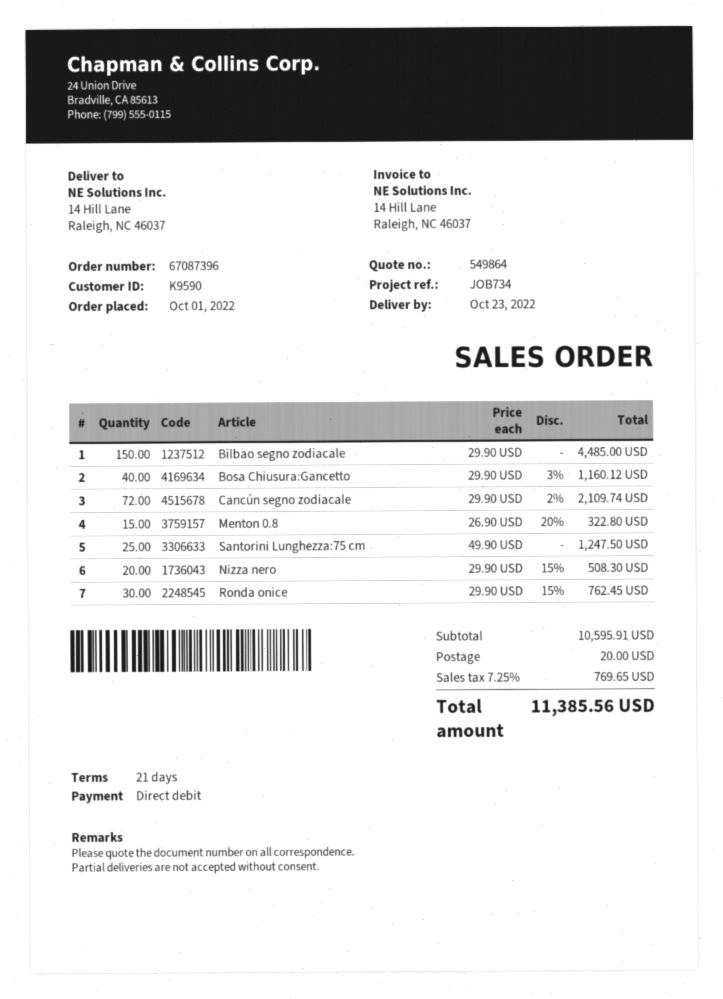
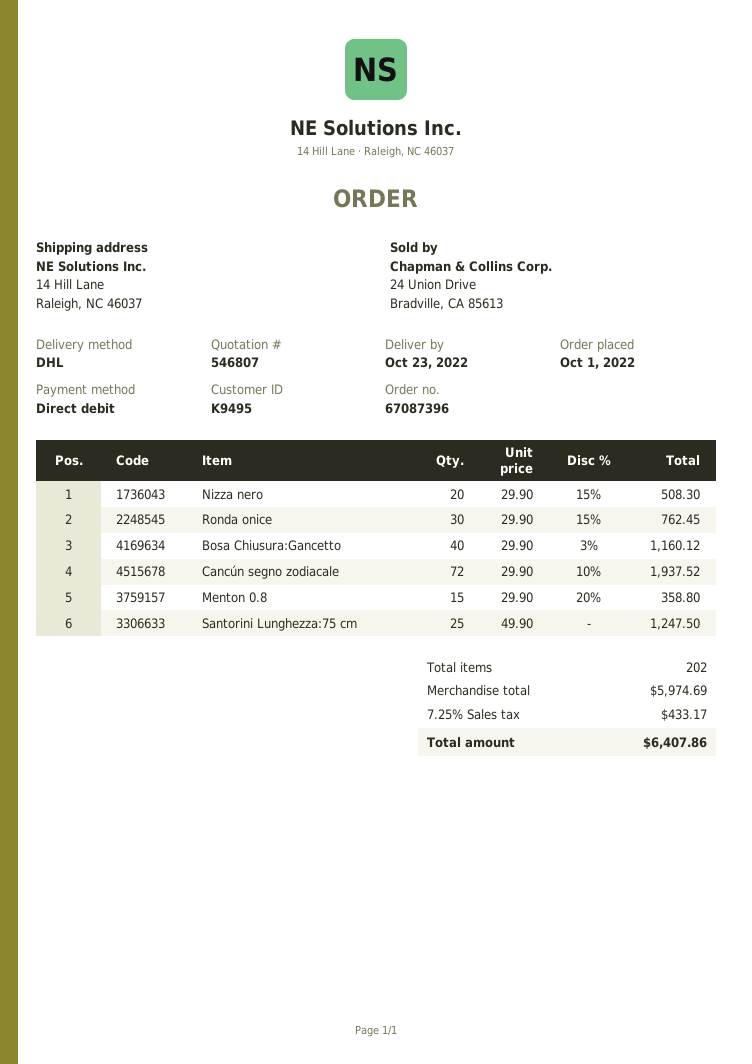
quote number: 549864 -> 546807
customer number: K9590 -> K9495
Bilbao segno zodiacale: 150 x 29.90 = 4485.00 -> none
Cancún segno zodiacale: 72 x 29.90 - 2% = 2109.74 -> 72 x 29.90 - 10% = 1937.52
Menton 0.8: 15 x 26.90 - 20% = 322.80 -> 15 x 29.90 - 20% = 358.80
subtotal: 10595.91 -> 5974.69
shipping: 20.00 -> none
tax: 7.25% = 769.65 -> 7.25% = 433.17
total: 11385.56 -> 6407.86

